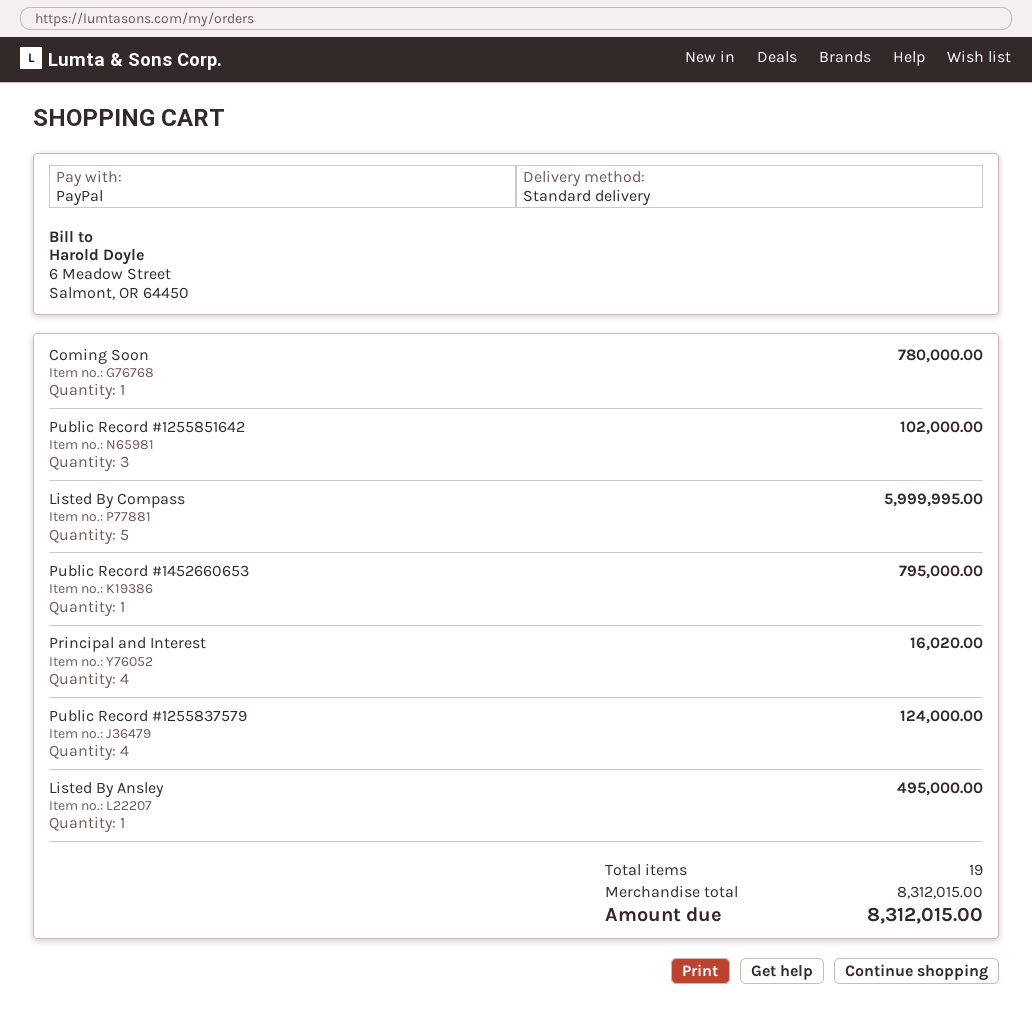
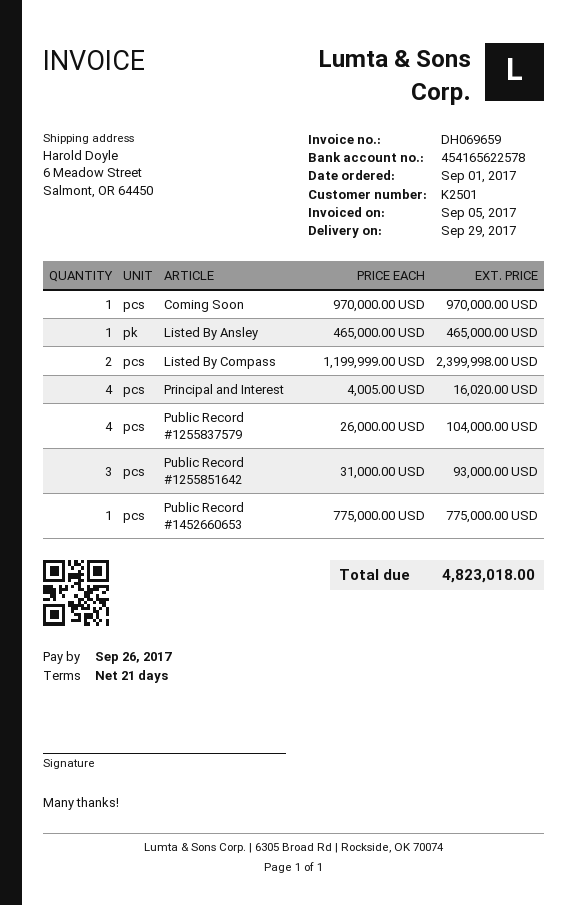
Coming Soon: 1 for 780000.00 -> 1 for 970000.00
Public Record #1255851642: 3 for 102000.00 -> 3 for 93000.00
Listed By Compass: 5 for 5999995.00 -> 2 for 2399998.00
Public Record #1452660653: 1 for 795000.00 -> 1 for 775000.00
Public Record #1255837579: 4 for 124000.00 -> 4 for 104000.00
Listed By Ansley: 1 for 495000.00 -> 1 for 465000.00
total: 8312015.00 -> 4823018.00

